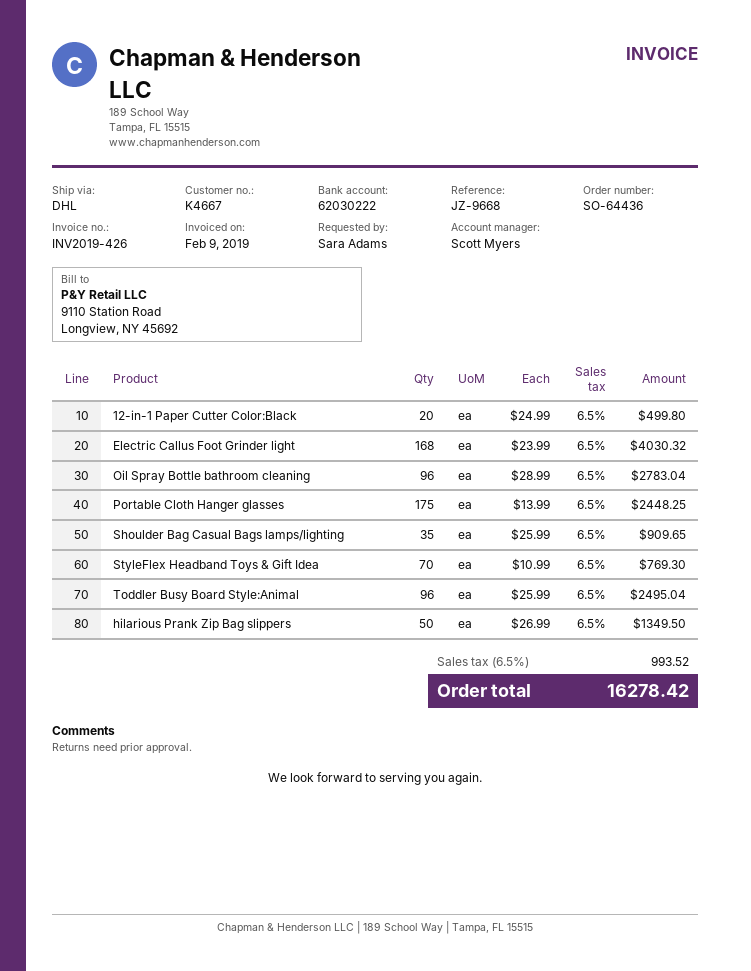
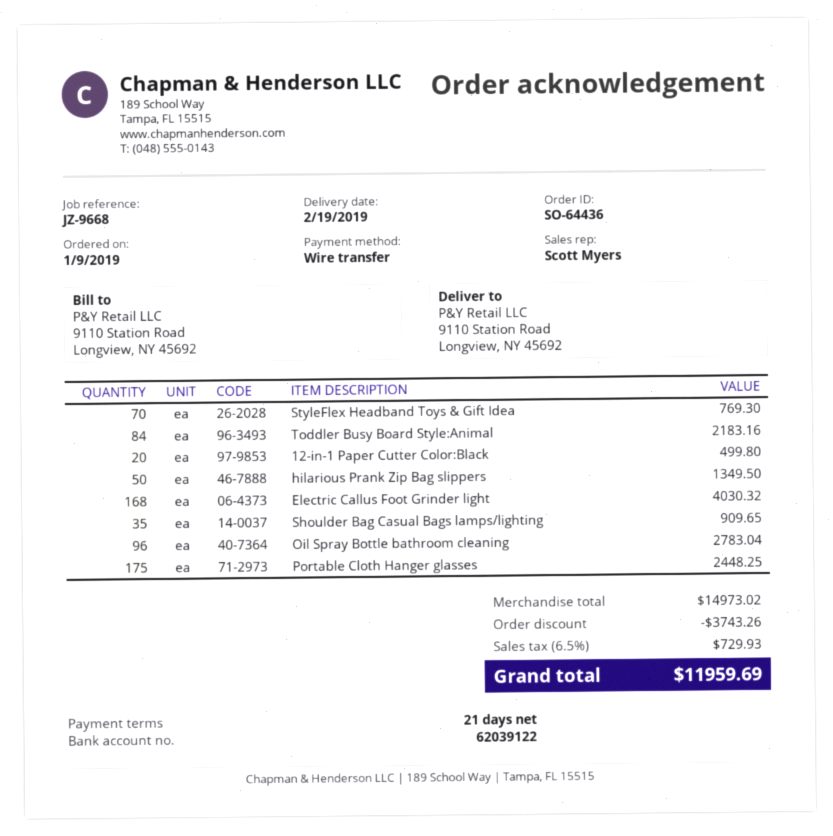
bank account: 62030222 -> 62039122
Toddler Busy Board Style:Animal: 96 for 2495.04 -> 84 for 2183.16
discount: none -> 3743.26
tax: 6.5% = 993.52 -> 6.5% = 729.93
total: 16278.42 -> 11959.69

